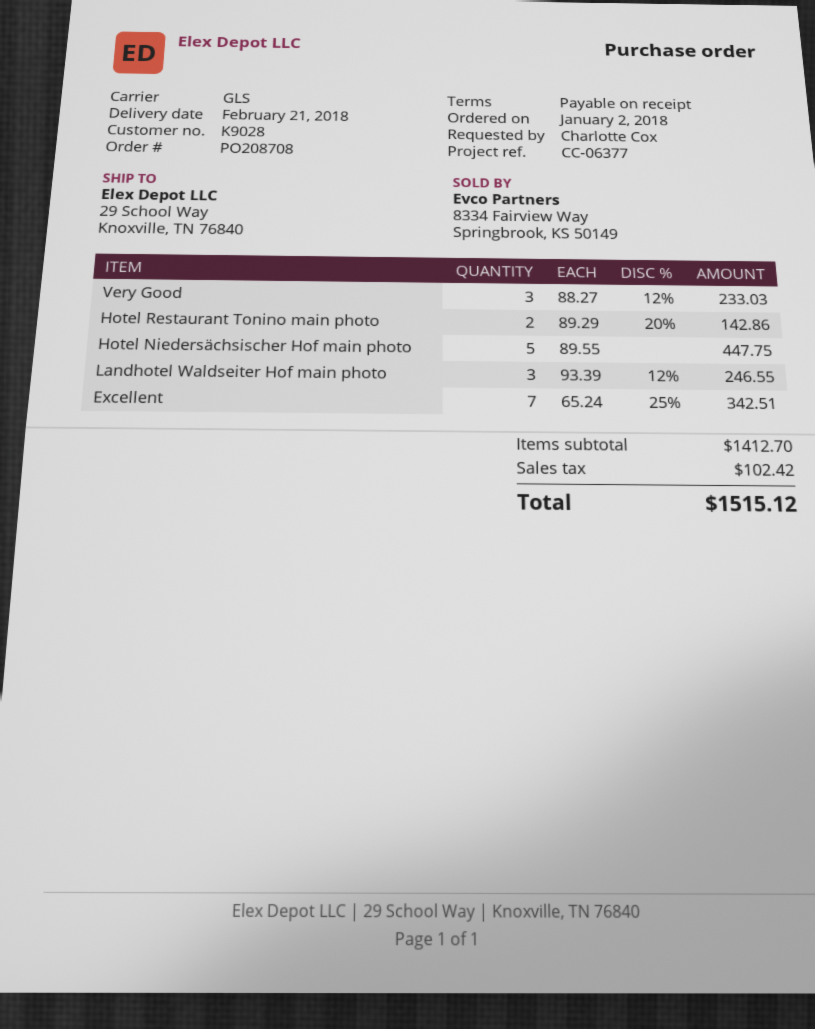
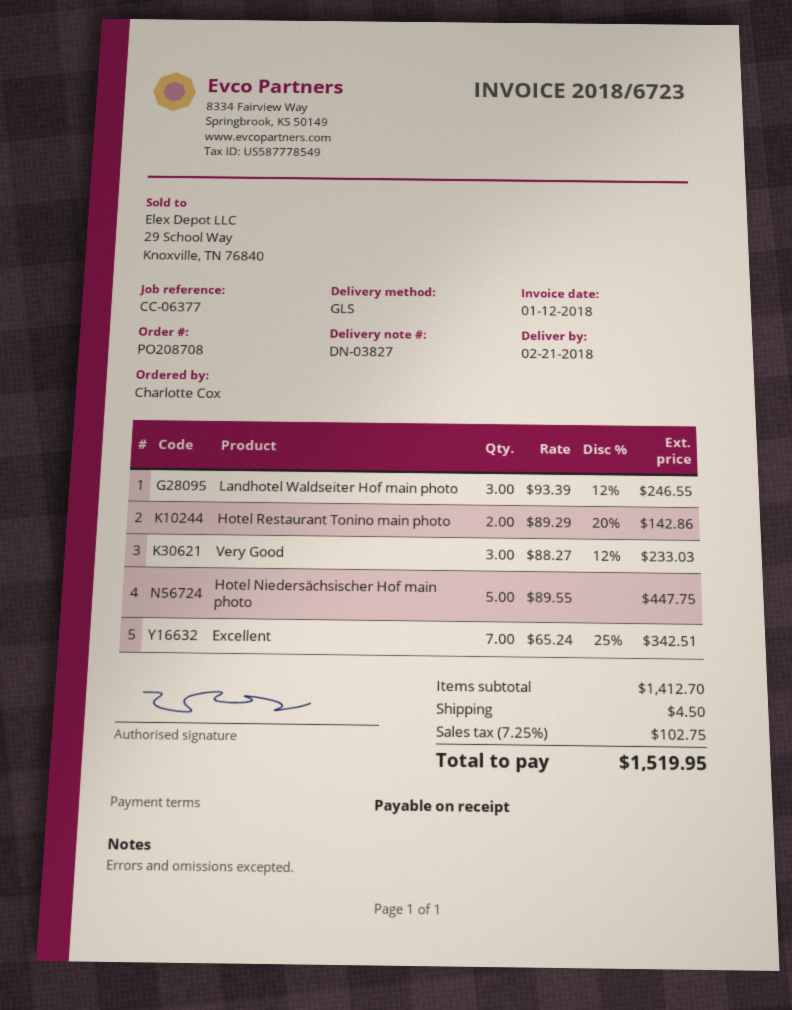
shipping: none -> 4.50
tax: 102.42 -> 102.75
total: 1515.12 -> 1519.95

